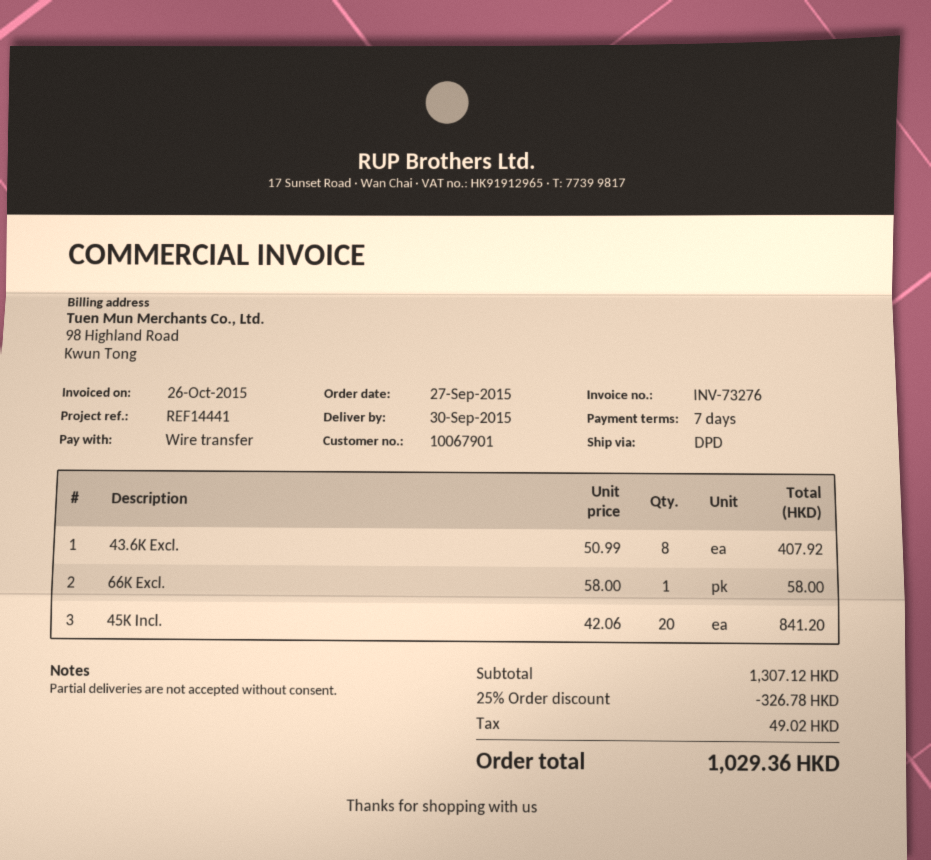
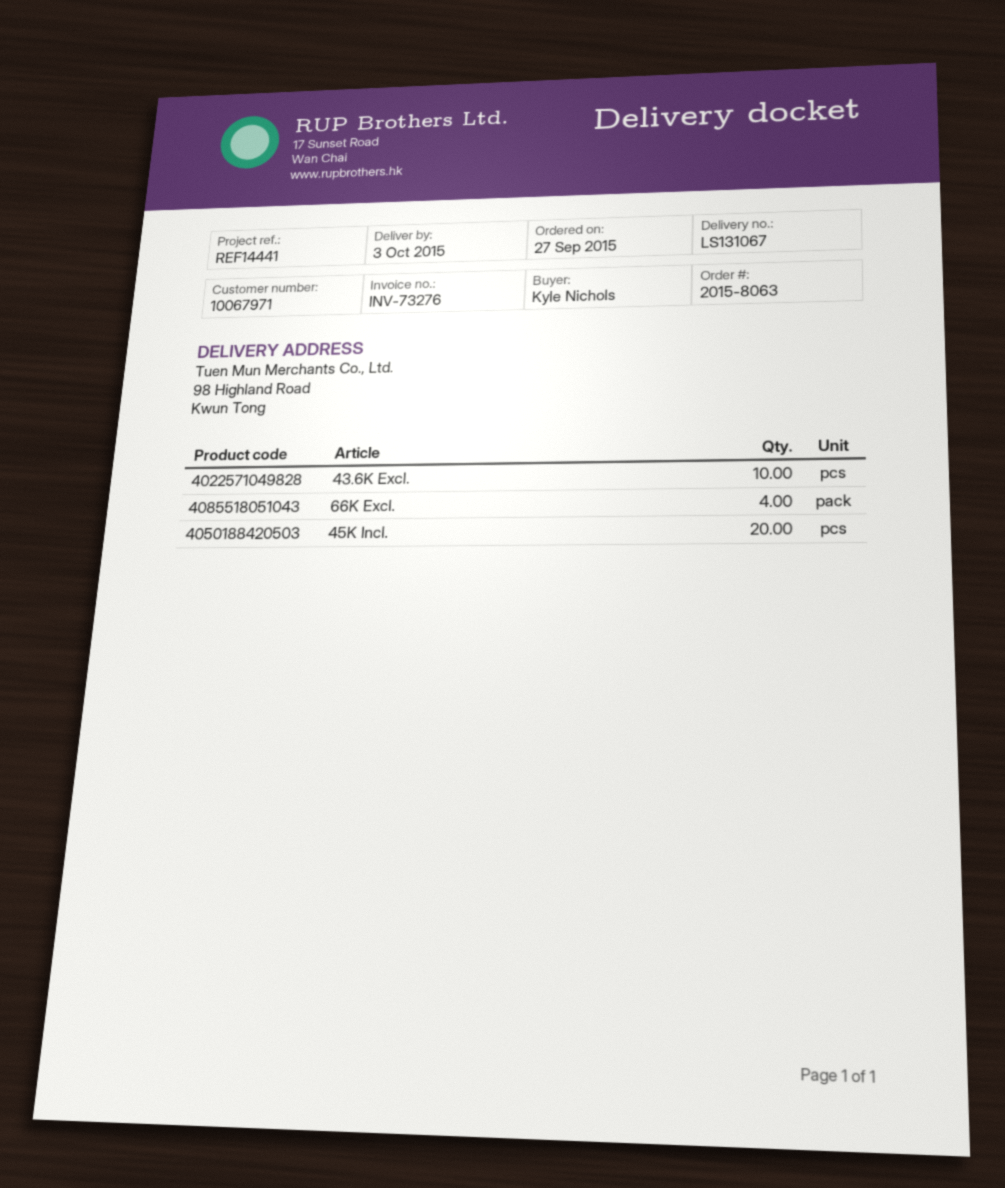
delivery date: 2015-09-30 -> 2015-10-03
customer number: 10067901 -> 10067971
43.6K Excl.: 8 -> 10
66K Excl.: 1 -> 4

